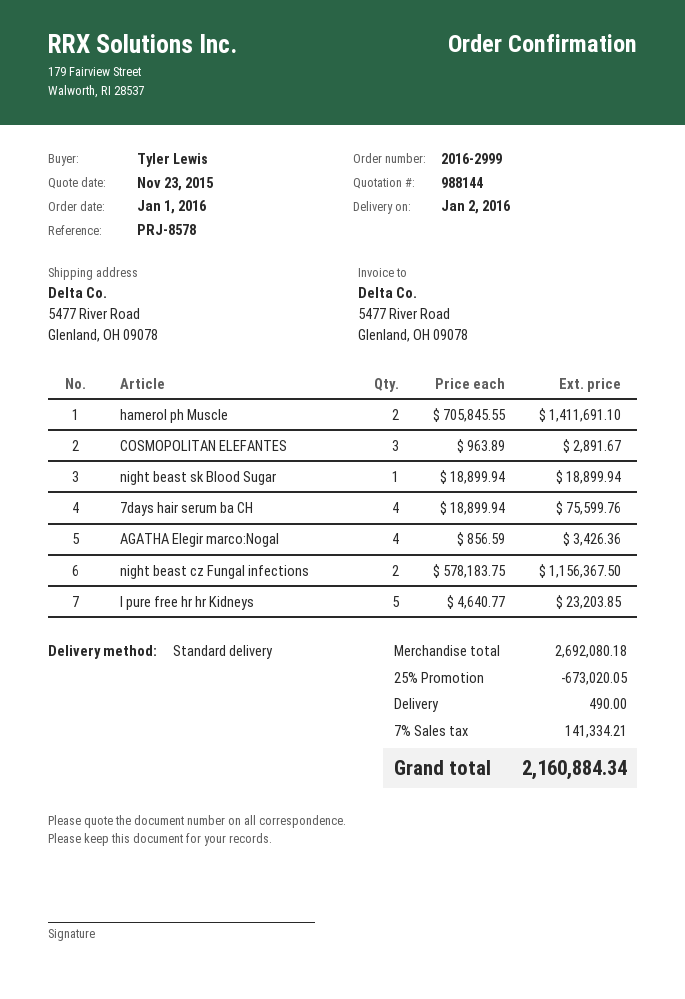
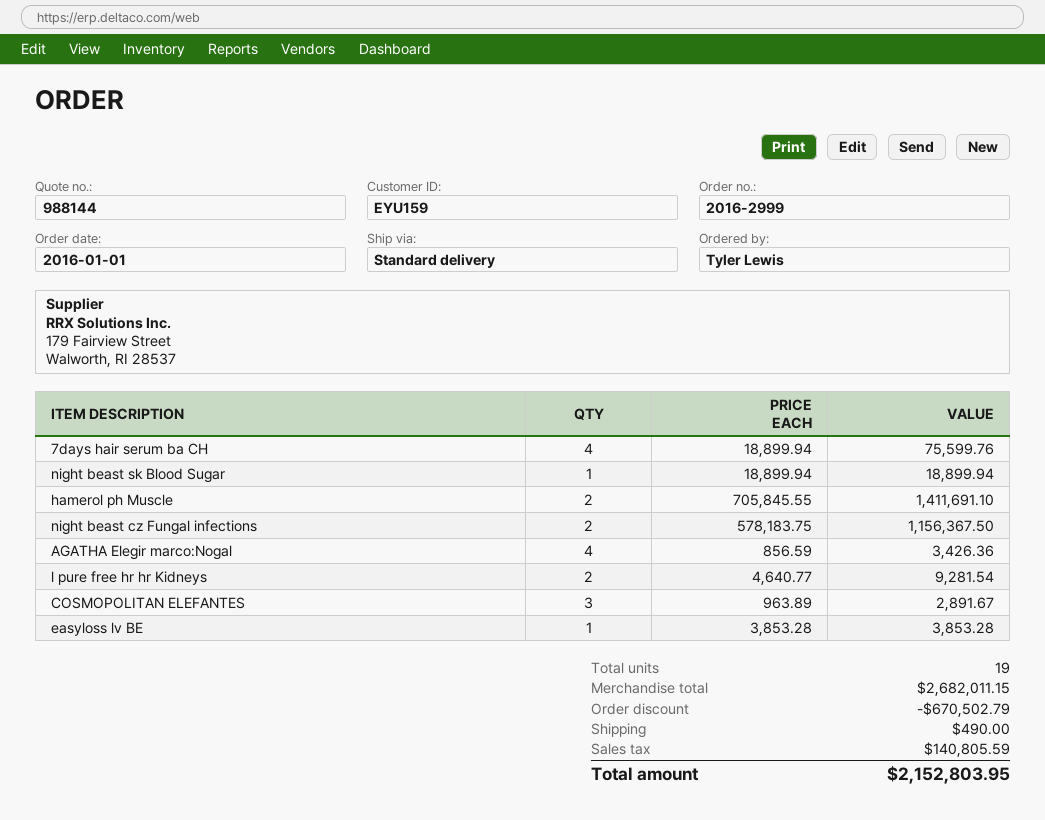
l pure free hr hr Kidneys: 5 x 4640.77 = 23203.85 -> 2 x 4640.77 = 9281.54
easyloss lv BE: none -> 1 x 3853.28 = 3853.28
subtotal: 2692080.18 -> 2682011.15
discount: 673020.05 -> 670502.79
tax: 141334.21 -> 140805.59
total: 2160884.34 -> 2152803.95

